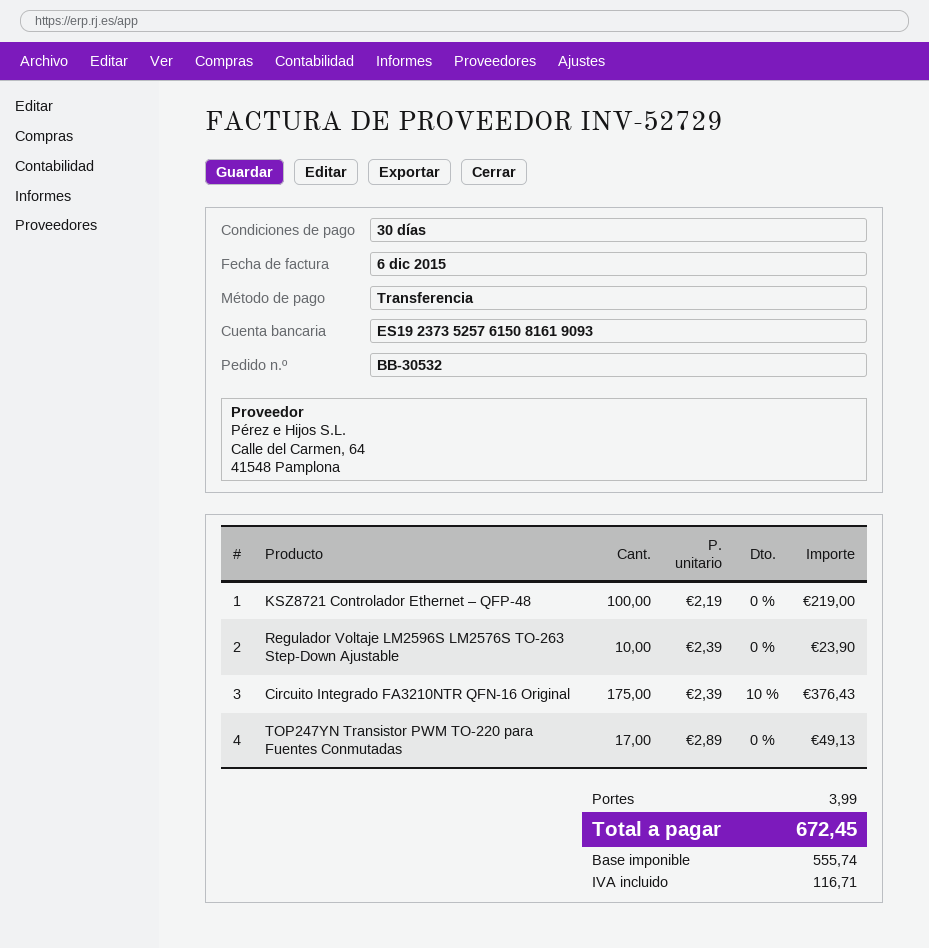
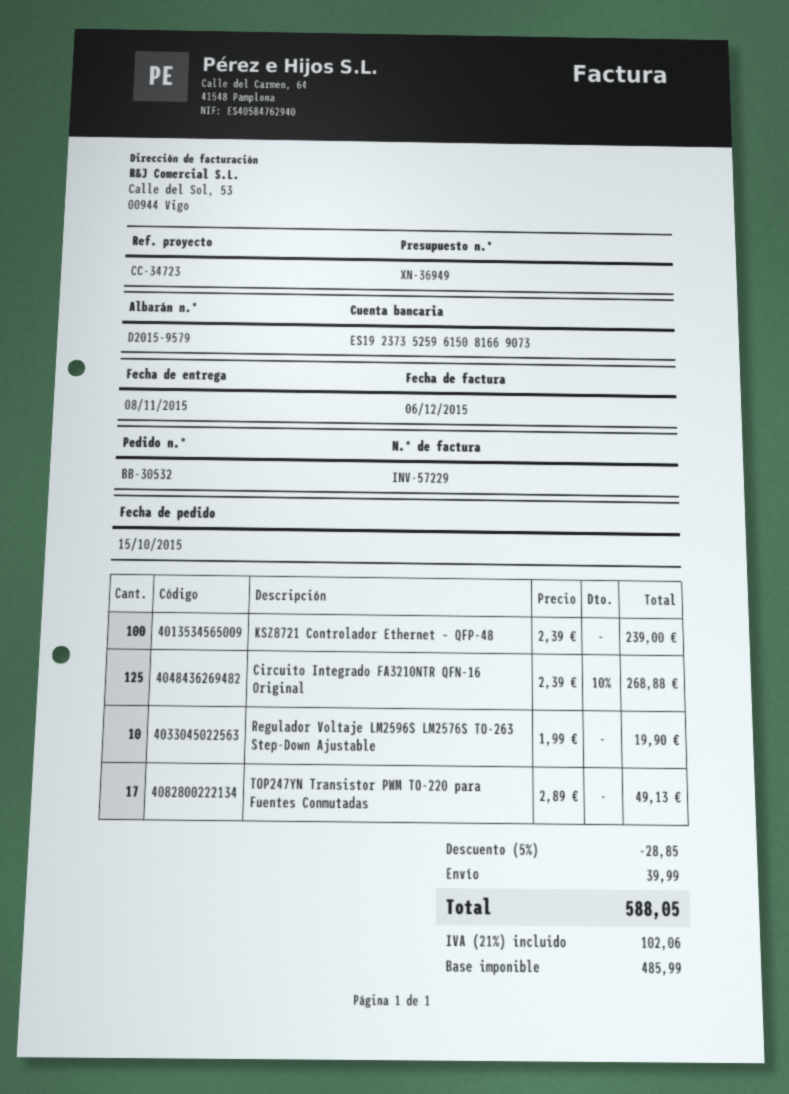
invoice number: INV-52729 -> INV-57229
bank account: ES1923735257615081619093 -> ES1923735259615081669073
KSZ8721 Controlador Ethernet – QFP-48: 100 x 2.19 = 219.00 -> 100 x 2.39 = 239.00
Regulador Voltaje LM2596S LM2576S TO-263 Step-Down Ajustable: 10 x 2.39 = 23.90 -> 10 x 1.99 = 19.90
Circuito Integrado FA3210NTR QFN-16 Original: 175 x 2.39 - 10% = 376.43 -> 125 x 2.39 - 10% = 268.88
discount: none -> 5% = 28.85
shipping: 3.99 -> 39.99
net: 555.74 -> 485.99
tax: 116.71 -> 102.06
total: 672.45 -> 588.05

